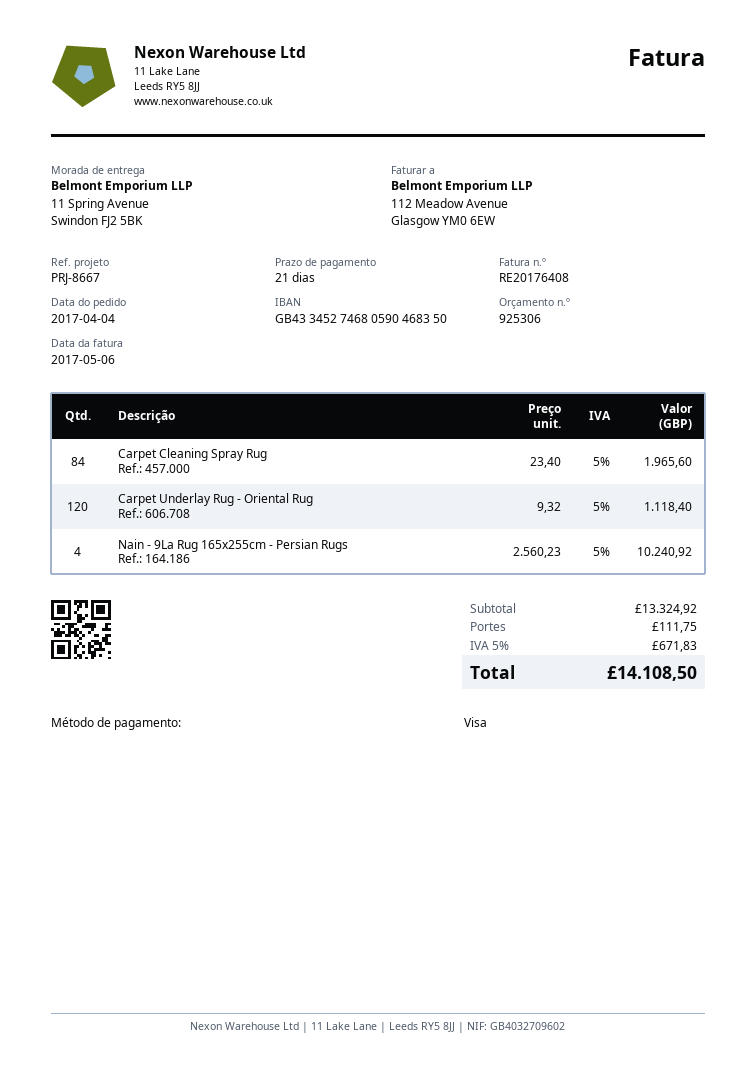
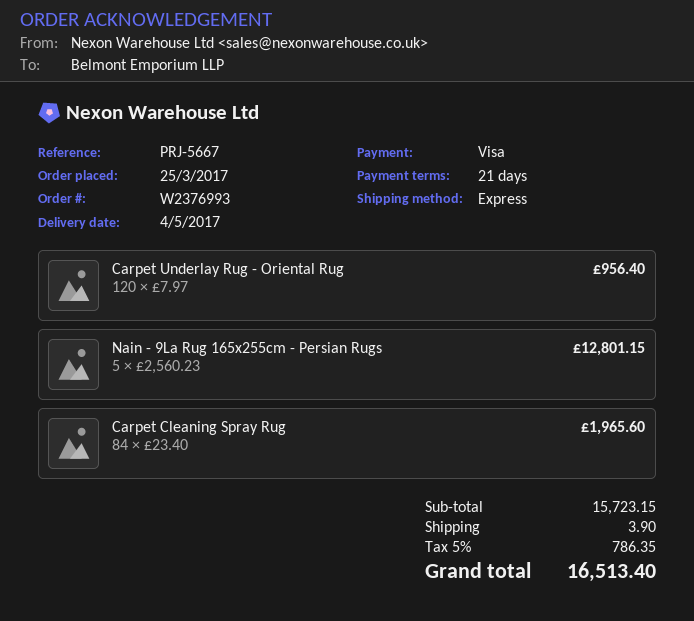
order date: 2017-04-04 -> 2017-03-25
reference: PRJ-8667 -> PRJ-5667
Carpet Underlay Rug - Oriental Rug: 120 x 9.32 = 1118.40 -> 120 x 7.97 = 956.40
Nain - 9La Rug 165x255cm - Persian Rugs: 4 x 2560.23 = 10240.92 -> 5 x 2560.23 = 12801.15
subtotal: 13324.92 -> 15723.15
shipping: 111.75 -> 3.90
tax: 5% = 671.83 -> 5% = 786.35
total: 14108.50 -> 16513.40

